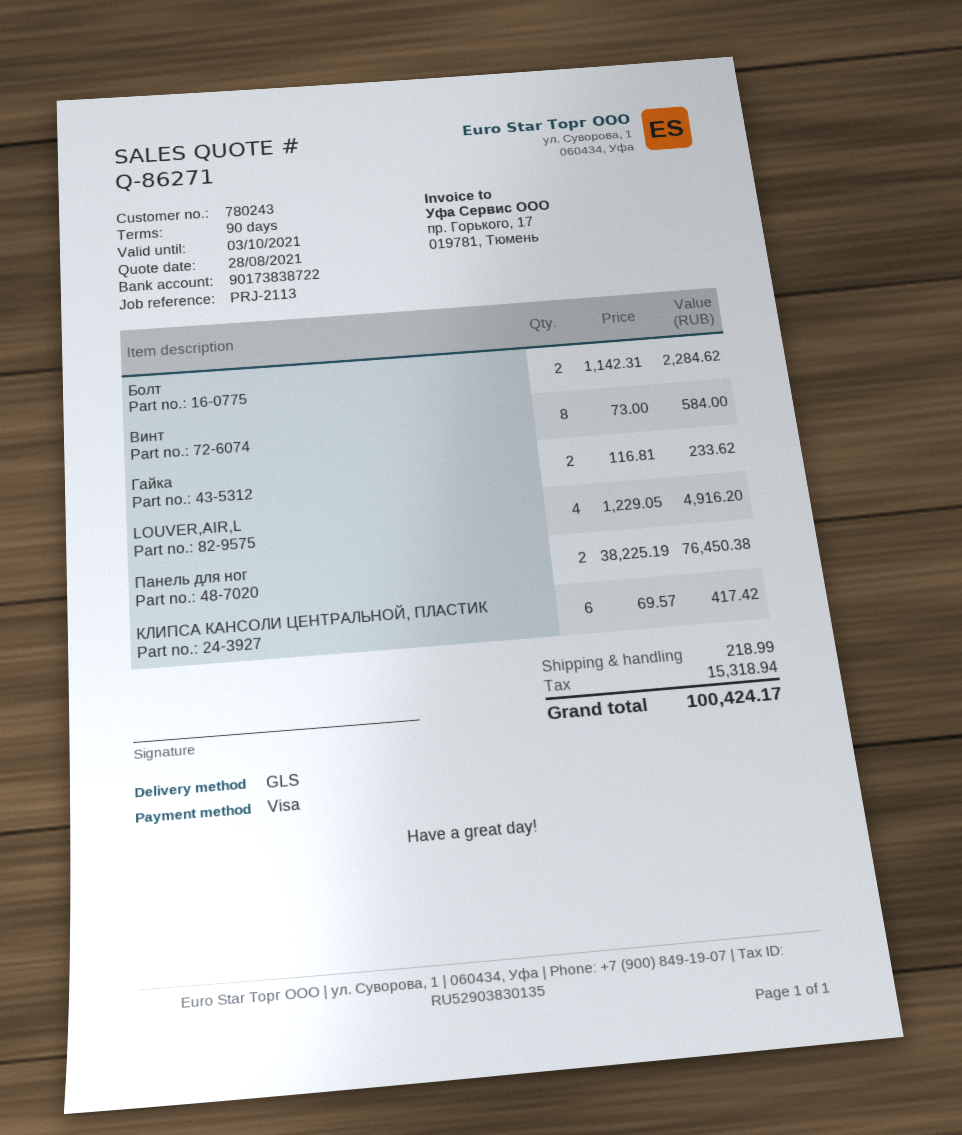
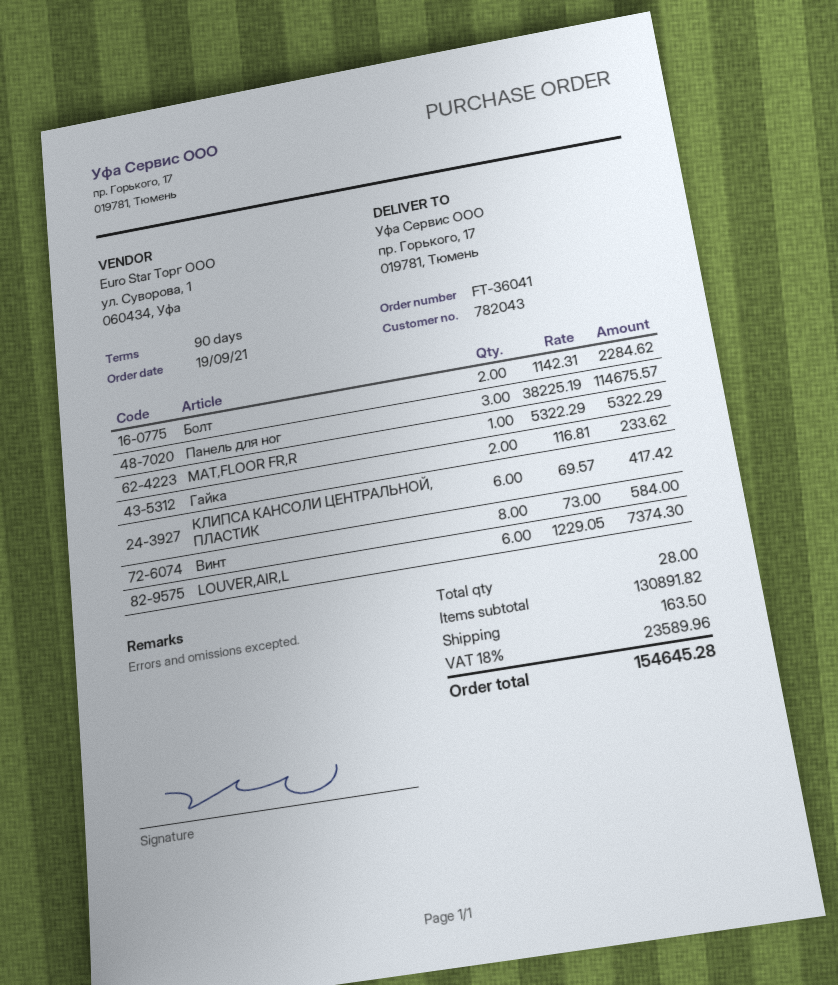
customer number: 780243 -> 782043
LOUVER,AIR,L: 4 x 1229.05 = 4916.20 -> 6 x 1229.05 = 7374.30
Панель для ног: 2 x 38225.19 = 76450.38 -> 3 x 38225.19 = 114675.57
MAT,FLOOR FR,R: none -> 1 x 5322.29 = 5322.29
shipping: 218.99 -> 163.50
tax: 15318.94 -> 23589.96
total: 100424.17 -> 154645.28

